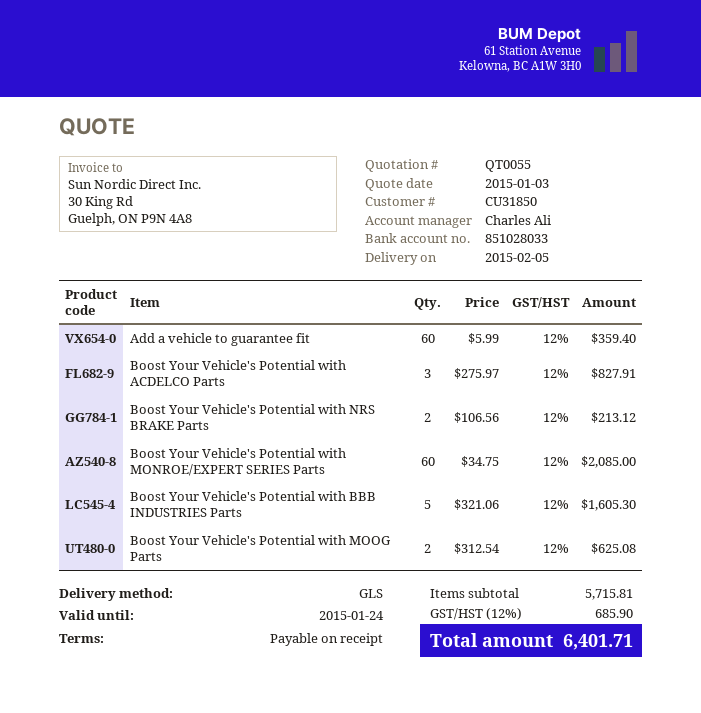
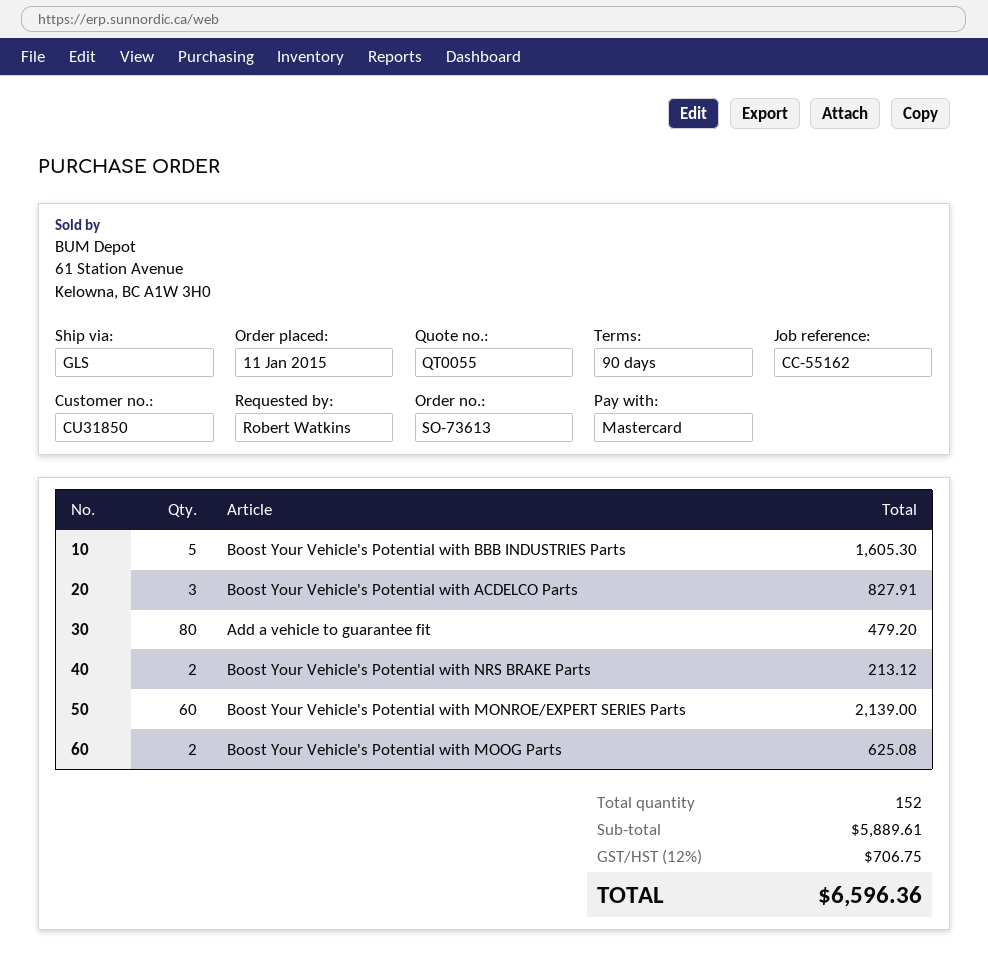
payment terms: on receipt -> 90 days
Add a vehicle to guarantee fit: 60 for 359.40 -> 80 for 479.20
Boost Your Vehicle's Potential with MONROE/EXPERT SERIES Parts: 60 for 2085.00 -> 60 for 2139.00
subtotal: 5715.81 -> 5889.61
tax: 12% = 685.90 -> 12% = 706.75
total: 6401.71 -> 6596.36

